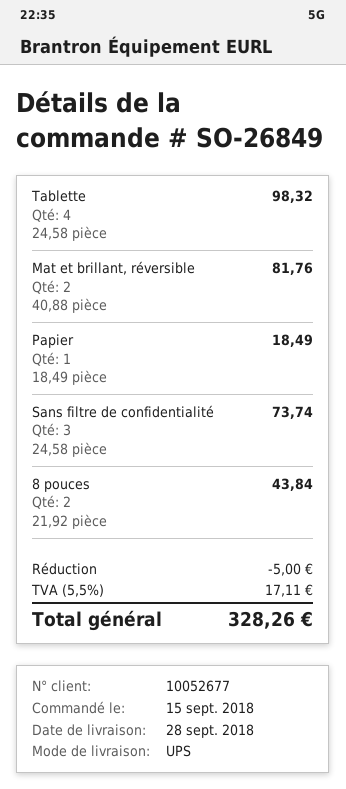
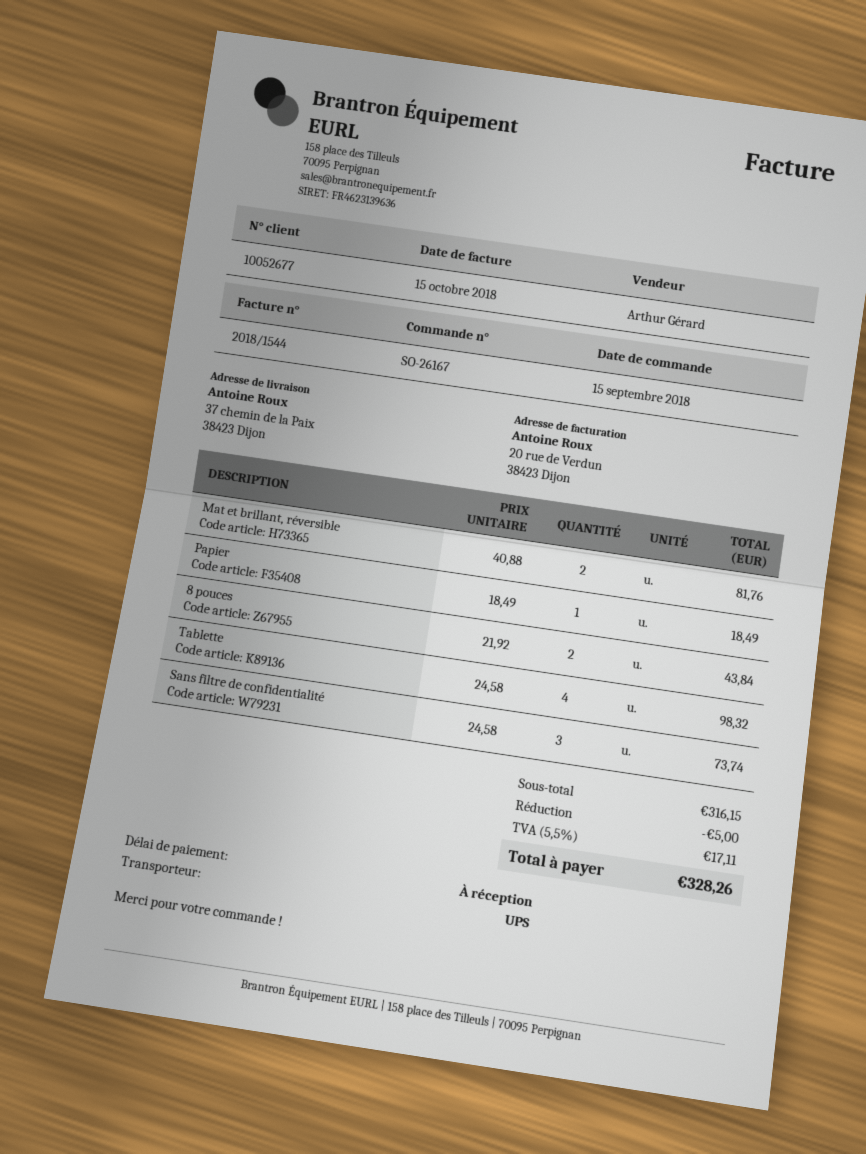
order number: SO-26849 -> SO-26167

